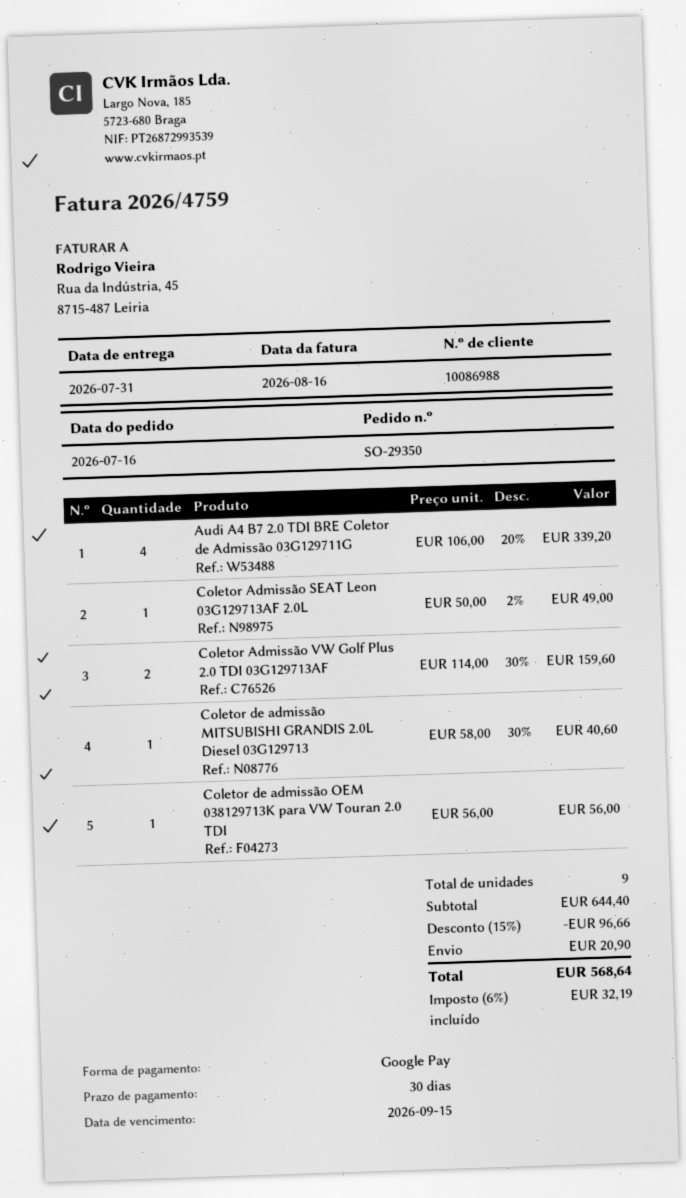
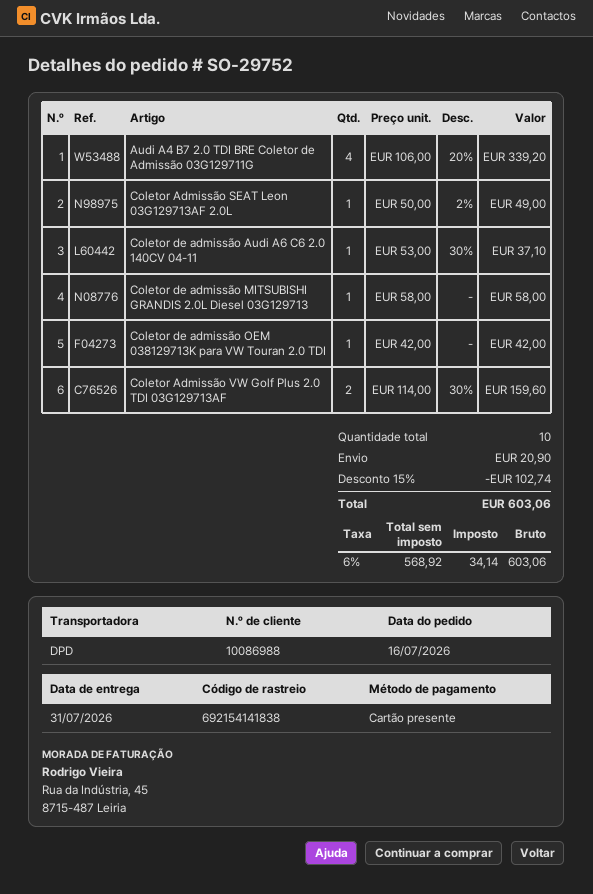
order number: SO-29350 -> SO-29752
payment method: Google Pay -> gift card
Coletor de admissão MITSUBISHI GRANDIS 2.0L Diesel 03G129713: 1 x 58.00 - 30% = 40.60 -> 1 x 58.00 = 58.00
Coletor de admissão OEM 038129713K para VW Touran 2.0 TDI: 1 x 56.00 = 56.00 -> 1 x 42.00 = 42.00
Coletor de admissão Audi A6 C6 2.0 140CV 04-11: none -> 1 x 53.00 - 30% = 37.10
total quantity: 9 -> 10
discount: 15% = 96.66 -> 15% = 102.74
tax: 6% = 32.19 -> 6% = 34.14
total: 568.64 -> 603.06

